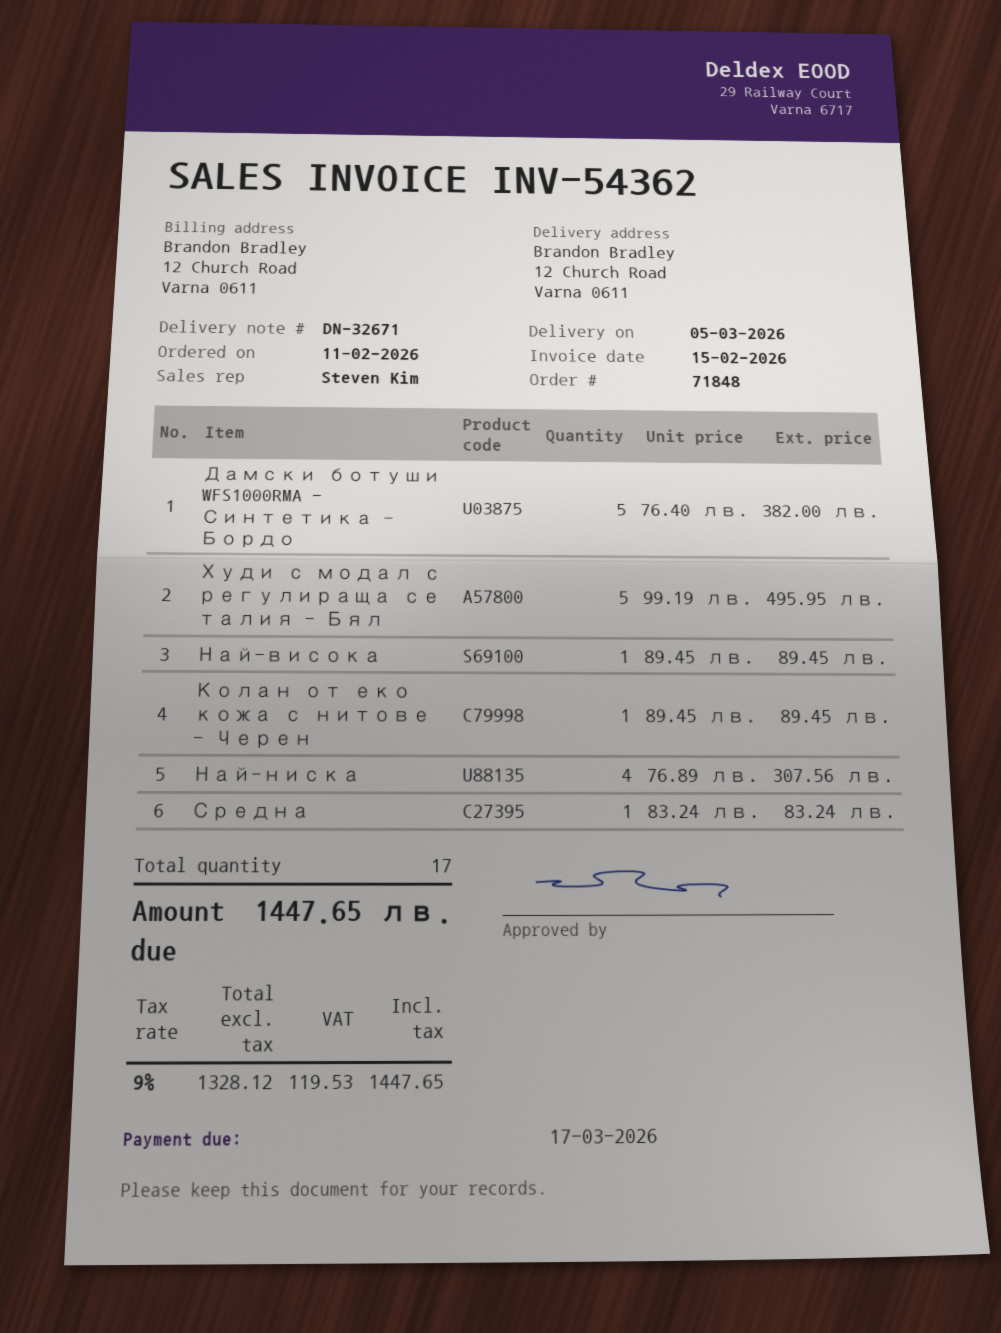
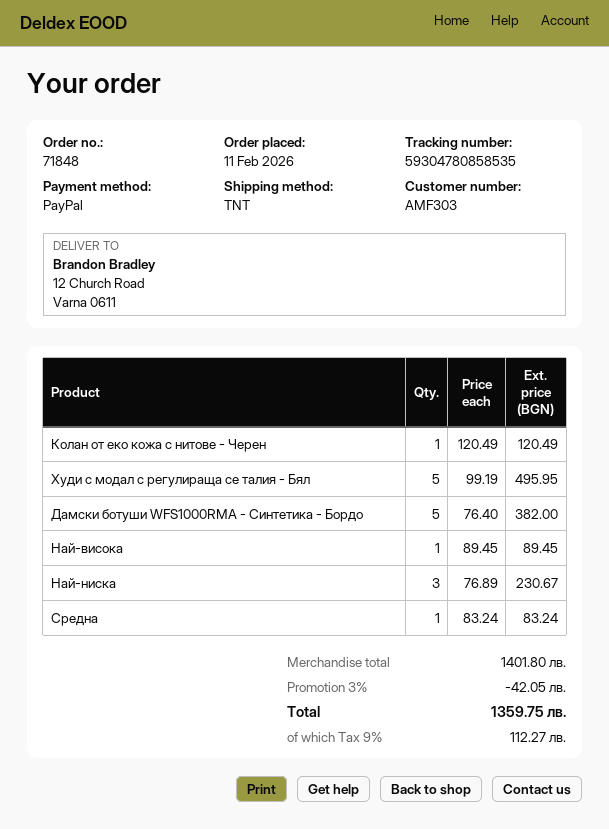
Колан от еко кожа с нитове - Черен: 1 x 89.45 = 89.45 -> 1 x 120.49 = 120.49
Най-ниска: 4 x 76.89 = 307.56 -> 3 x 76.89 = 230.67
discount: none -> 3% = 42.05
tax: 9% = 119.53 -> 9% = 112.27
total: 1447.65 -> 1359.75

